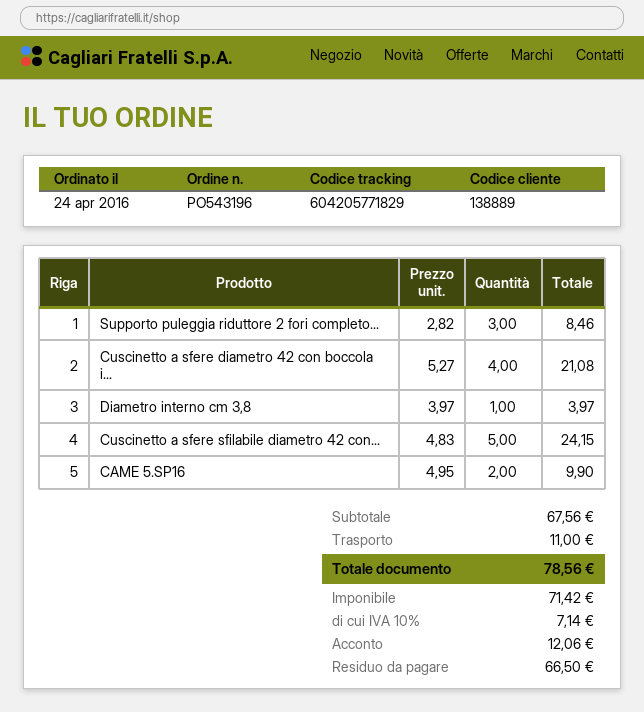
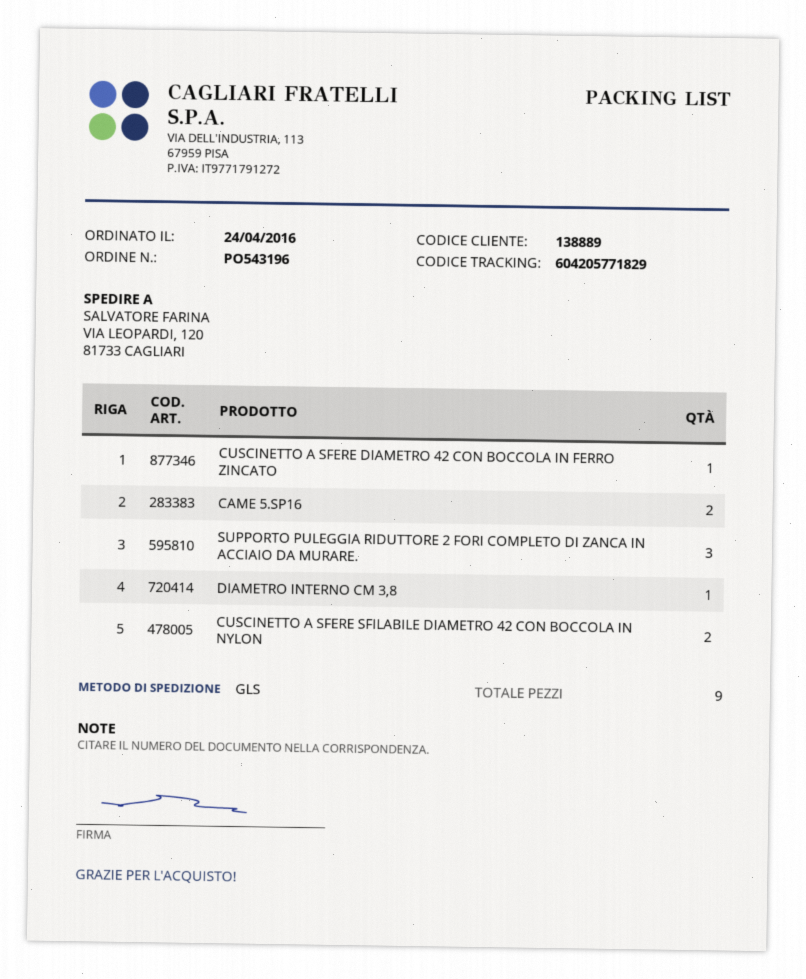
Cuscinetto a sfere diametro 42 con boccola i...: 4 -> 1
Cuscinetto a sfere sfilabile diametro 42 con...: 5 -> 2

